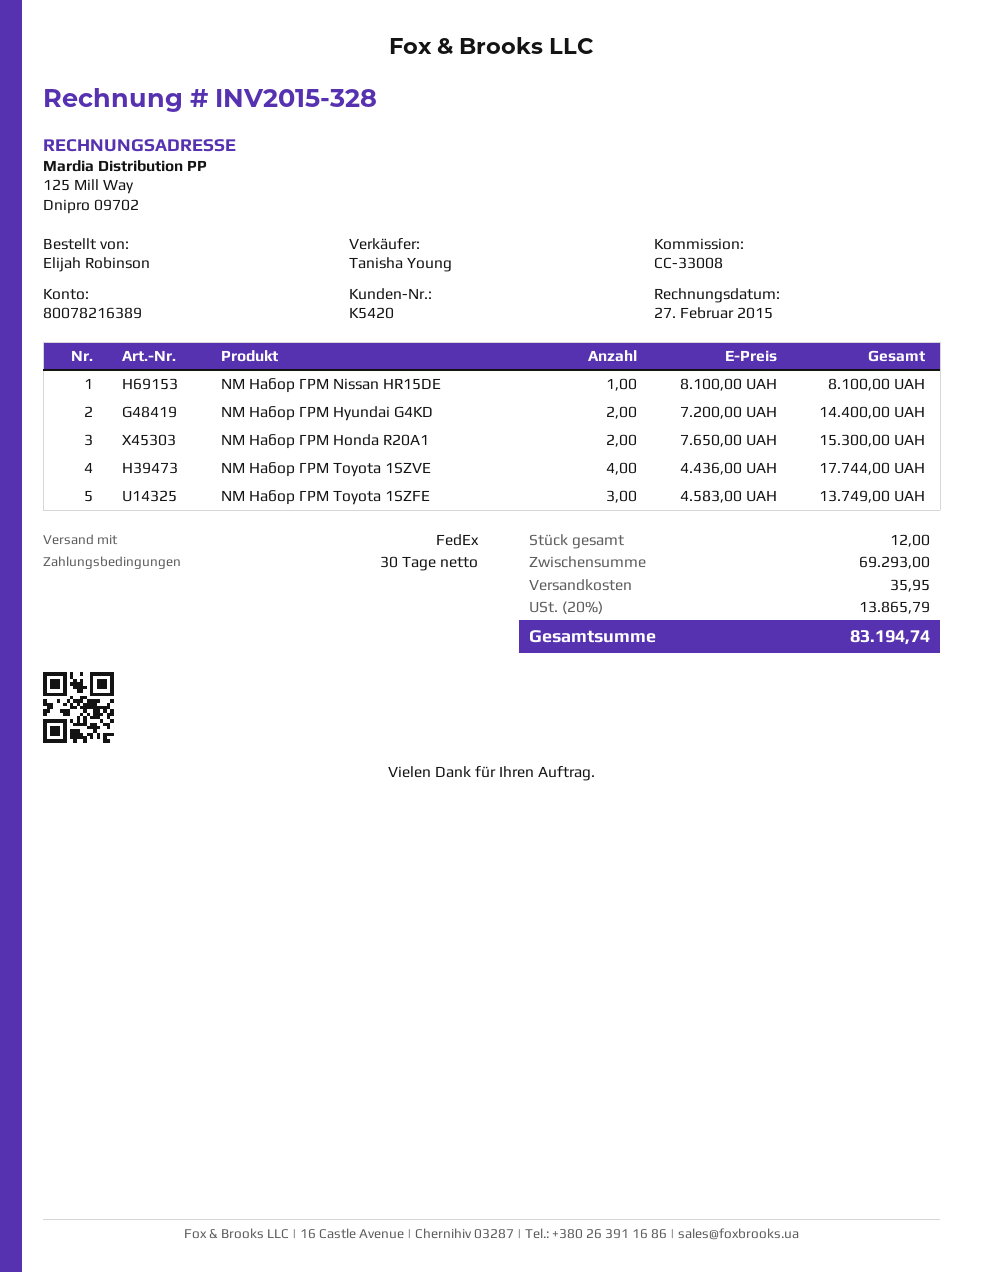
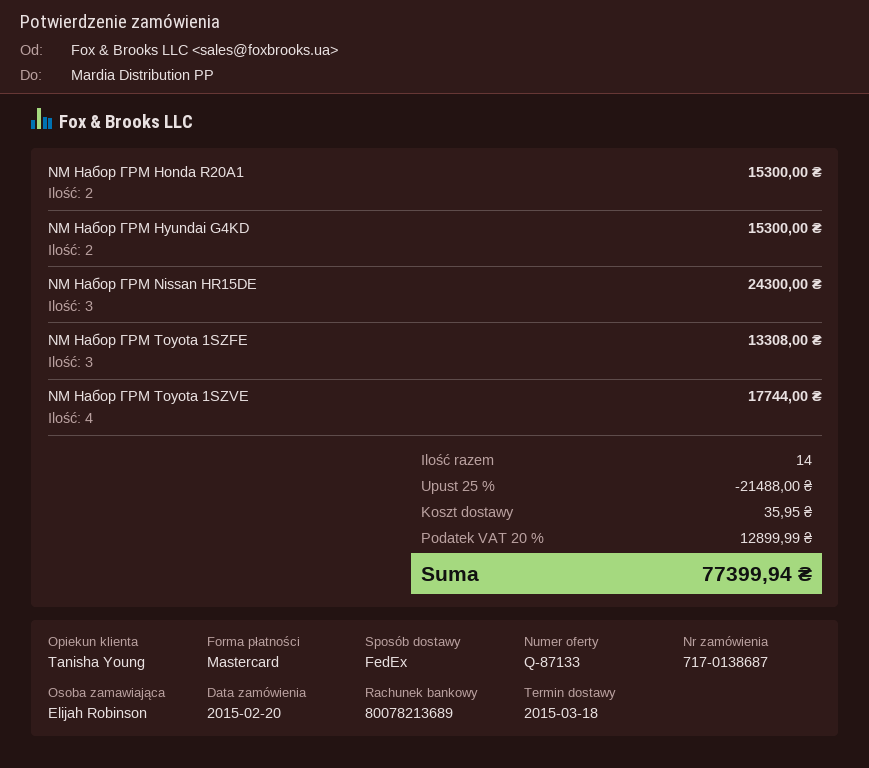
bank account: 80078216389 -> 80078213689
NM Набор ГРМ Nissan HR15DE: 1 for 8100.00 -> 3 for 24300.00
NM Набор ГРМ Hyundai G4KD: 2 for 14400.00 -> 2 for 15300.00
NM Набор ГРМ Toyota 1SZFE: 3 for 13749.00 -> 3 for 13308.00
total quantity: 12 -> 14
discount: none -> 25% = 21488.00
tax: 20% = 13865.79 -> 20% = 12899.99
total: 83194.74 -> 77399.94

